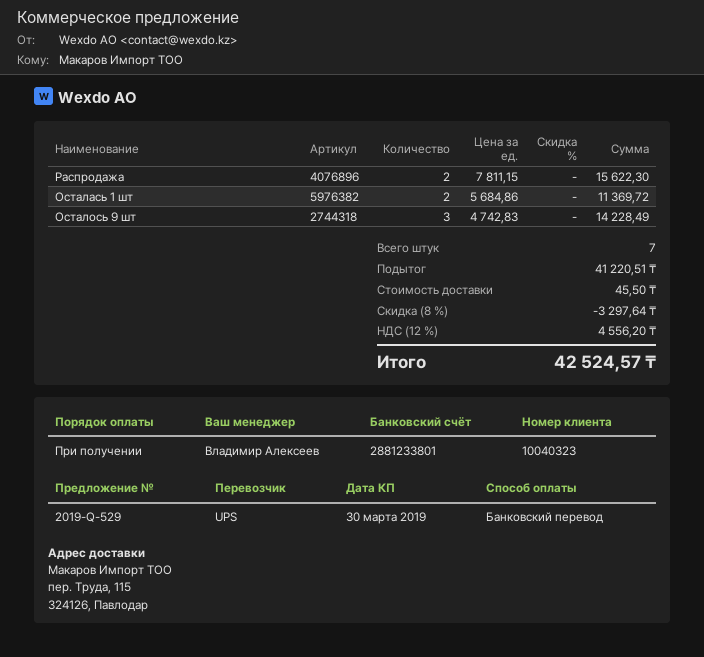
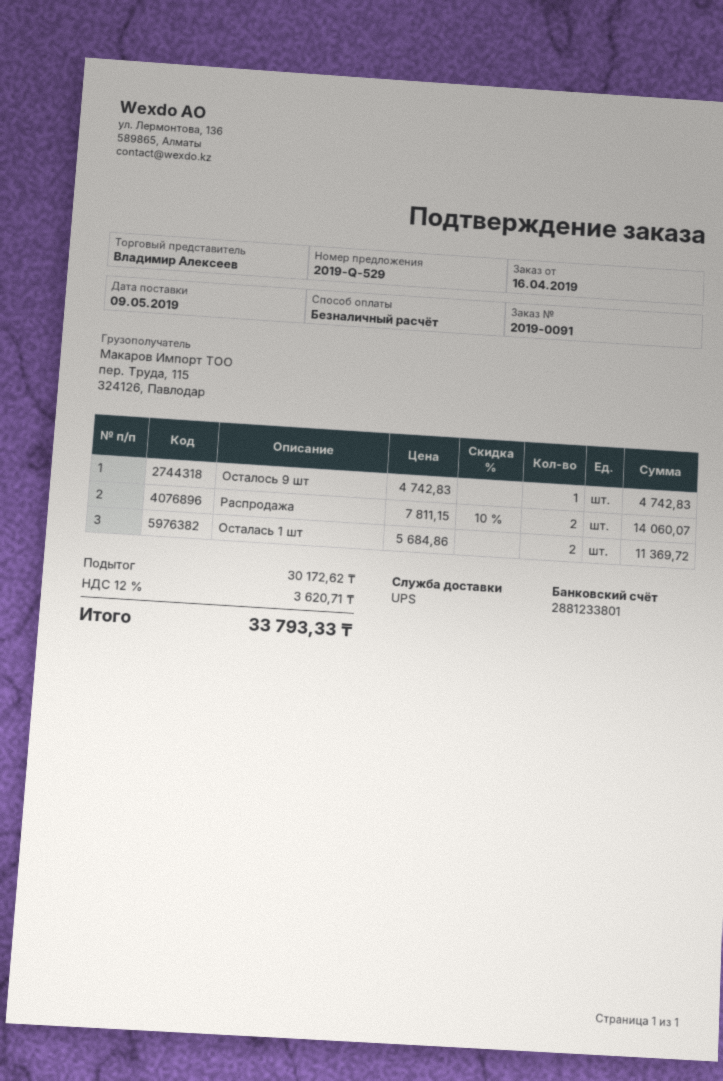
Распродажа: 2 x 7811.15 = 15622.30 -> 2 x 7811.15 - 10% = 14060.07
Осталось 9 шт: 3 x 4742.83 = 14228.49 -> 1 x 4742.83 = 4742.83
subtotal: 41220.51 -> 30172.62
discount: 8% = 3297.64 -> none
shipping: 45.50 -> none
tax: 12% = 4556.20 -> 12% = 3620.71
total: 42524.57 -> 33793.33

